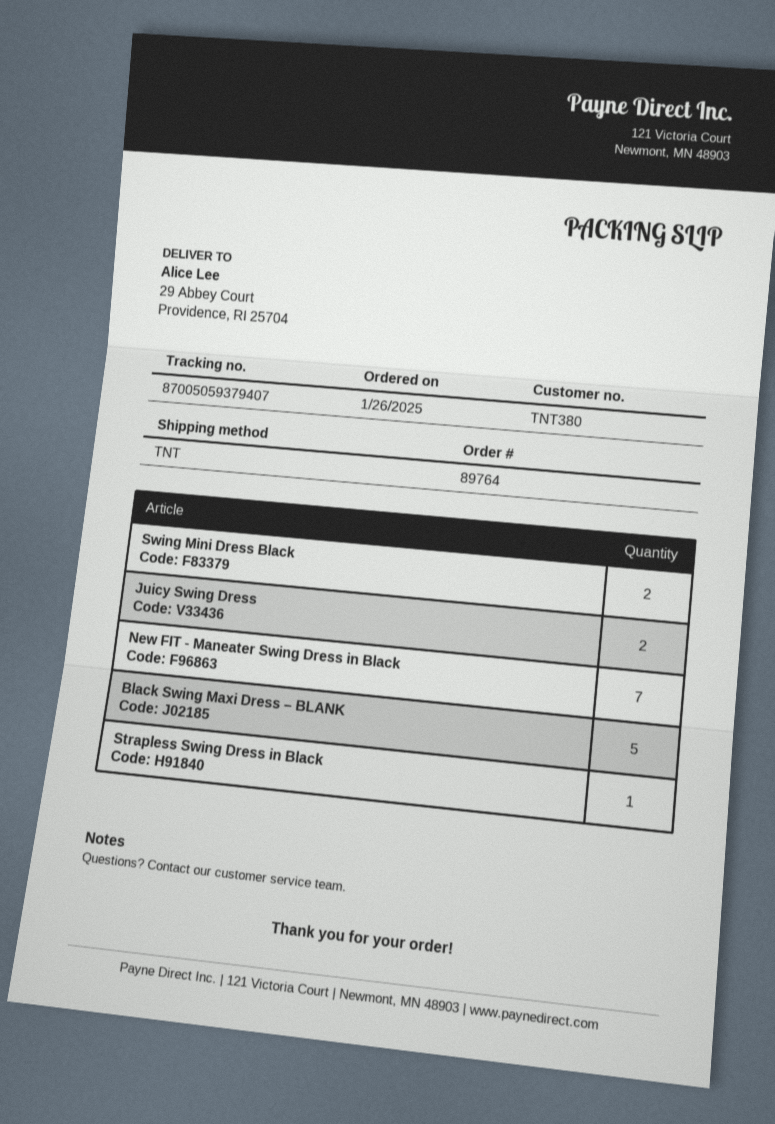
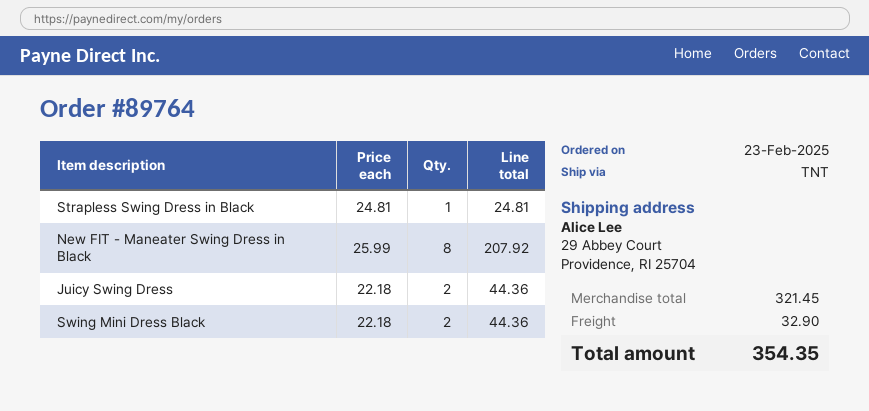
order date: 2025-01-26 -> 2025-02-23
New FIT - Maneater Swing Dress in Black: 7 -> 8
Black Swing Maxi Dress – BLANK: 5 -> none

